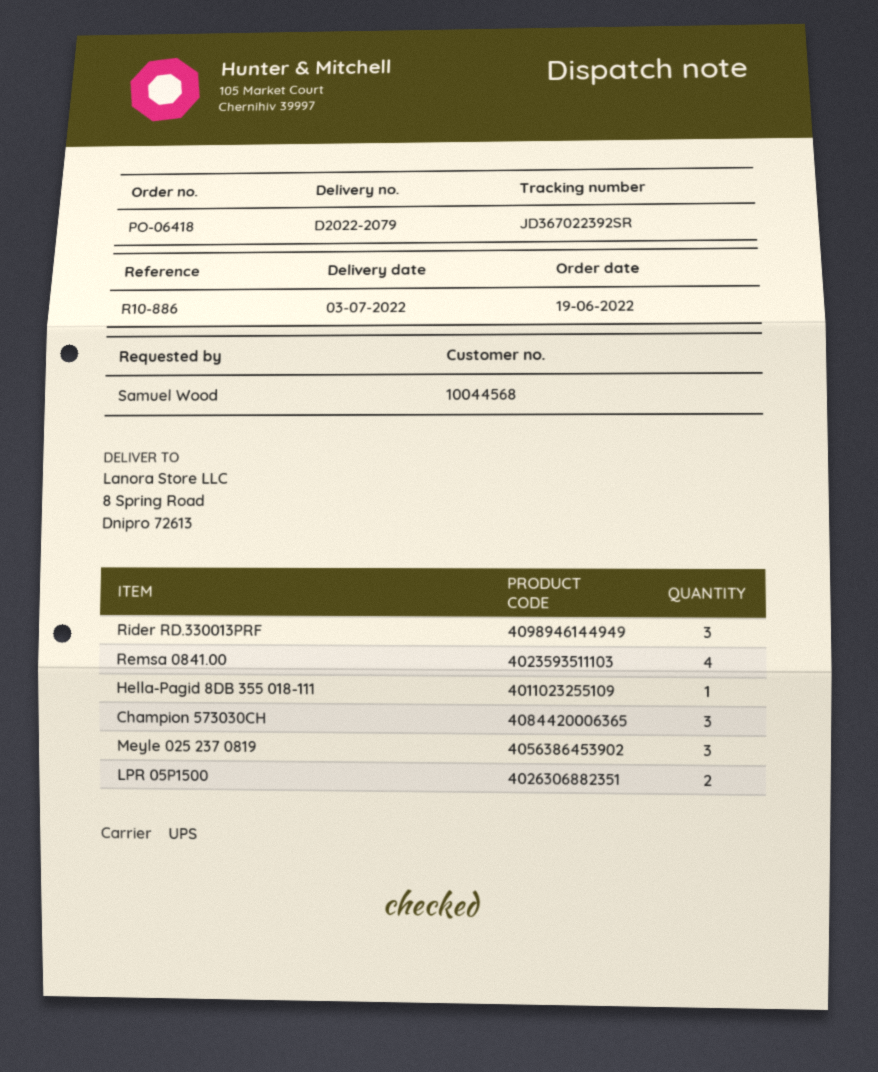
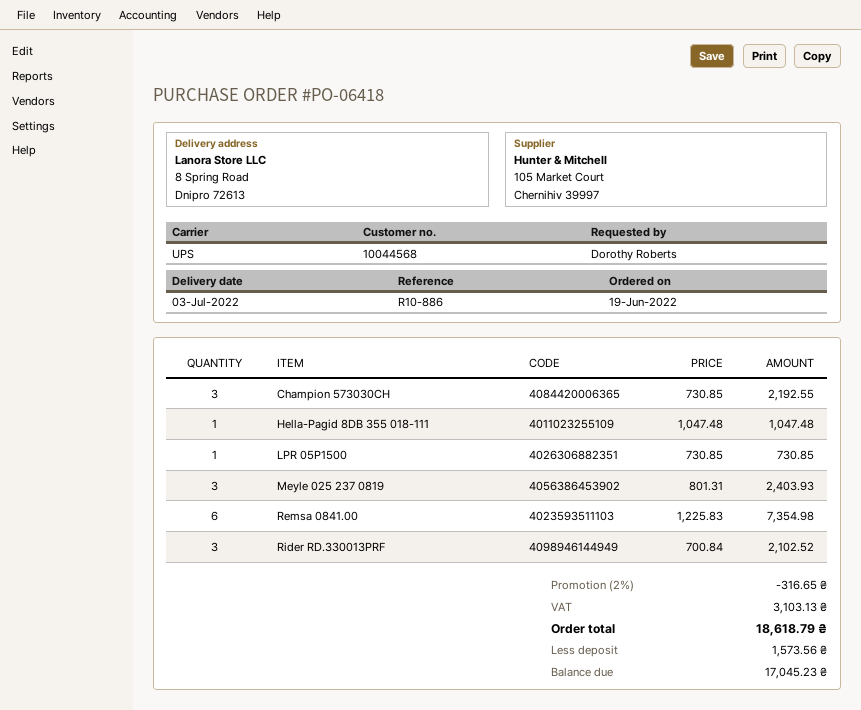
ordered by: Samuel Wood -> Dorothy Roberts
Remsa 0841.00: 4 -> 6
LPR 05P1500: 2 -> 1

